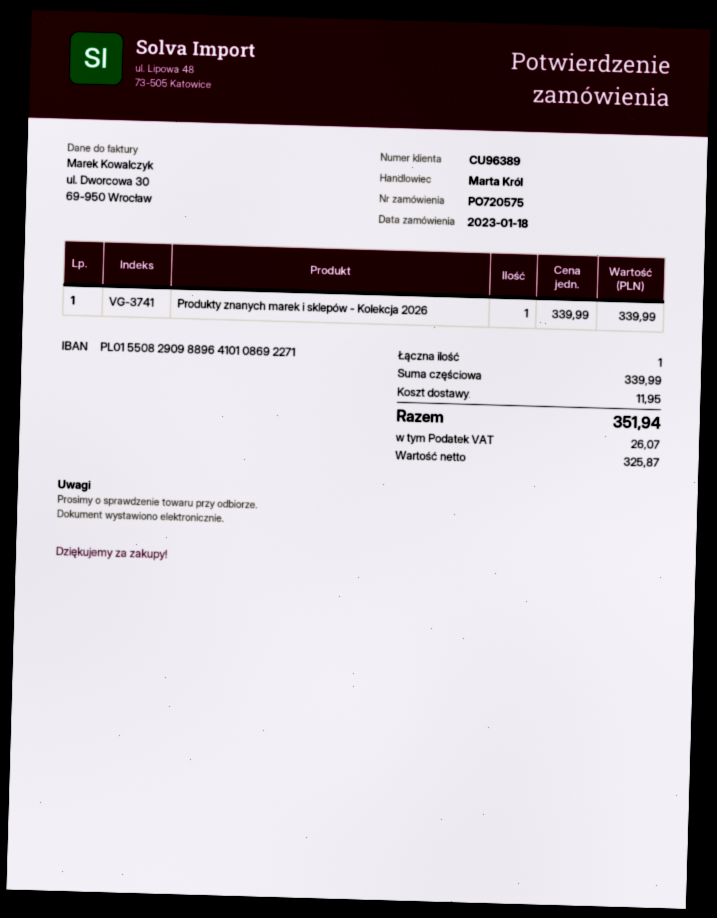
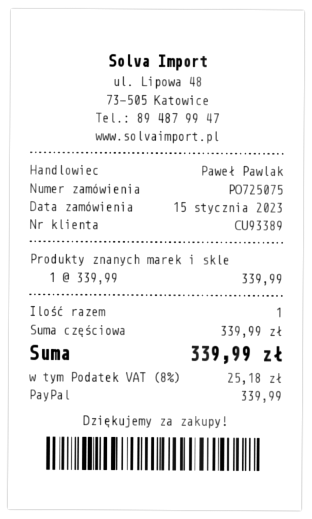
order number: PO720575 -> PO725075
order date: 2023-01-18 -> 2023-01-15
customer number: CU96389 -> CU93389
sales rep: Marta Król -> Paweł Pawlak
shipping: 11.95 -> none
tax: 26.07 -> 25.18
total: 351.94 -> 339.99

